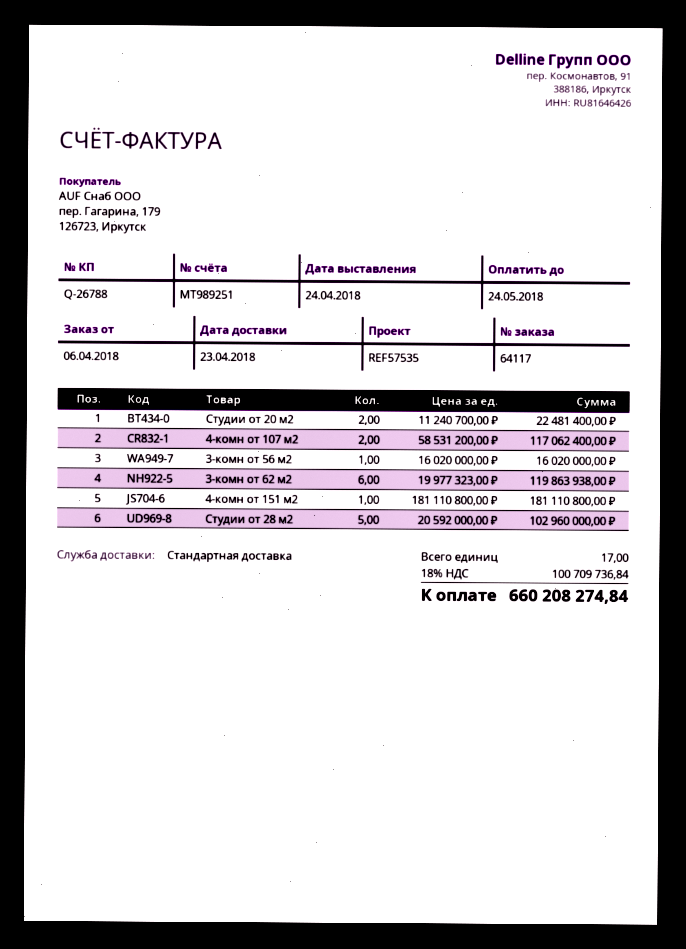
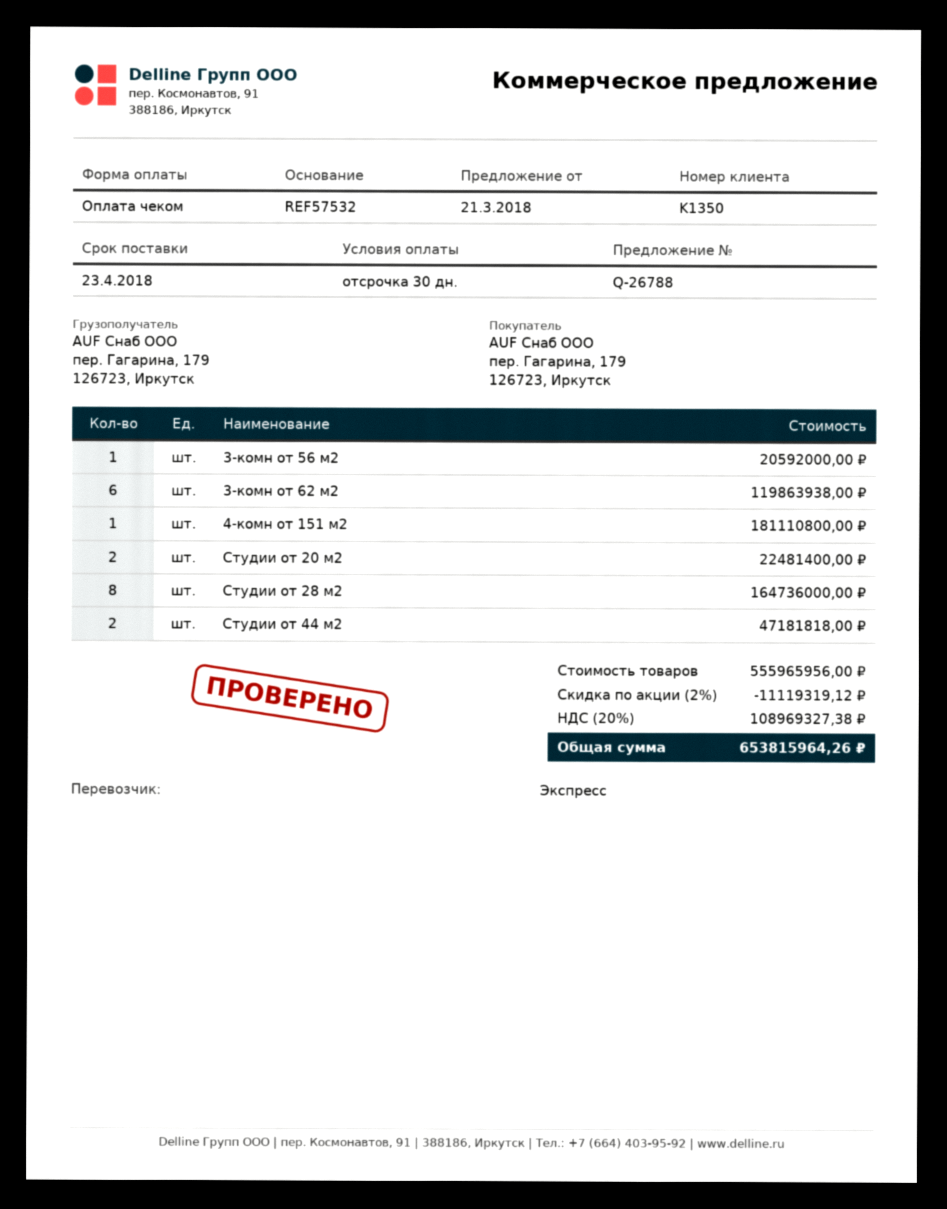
reference: REF57535 -> REF57532
shipping method: standard -> express
4-комн от 107 м2: 2 for 117062400.00 -> none
3-комн от 56 м2: 1 for 16020000.00 -> 1 for 20592000.00
Студии от 28 м2: 5 for 102960000.00 -> 8 for 164736000.00
Студии от 44 м2: none -> 2 for 47181818.00
discount: none -> 2% = 11119319.12
tax: 18% = 100709736.84 -> 20% = 108969327.38
total: 660208274.84 -> 653815964.26

